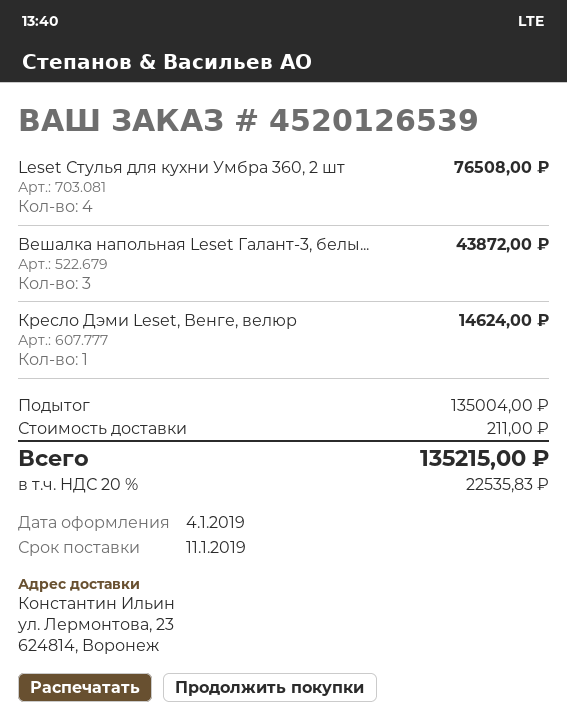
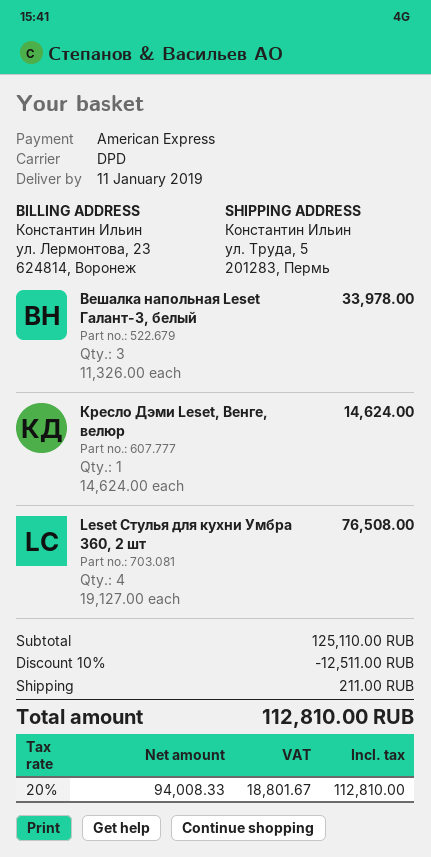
ship to: ул. Лермонтова, 23, 624814, Воронеж -> ул. Труда, 5, 201283, Пермь
Вешалка напольная Leset Галант-3, белы...: 3 for 43872.00 -> 3 for 33978.00
subtotal: 135004.00 -> 125110.00
discount: none -> 10% = 12511.00
tax: 20% = 22535.83 -> 20% = 18801.67
total: 135215.00 -> 112810.00

